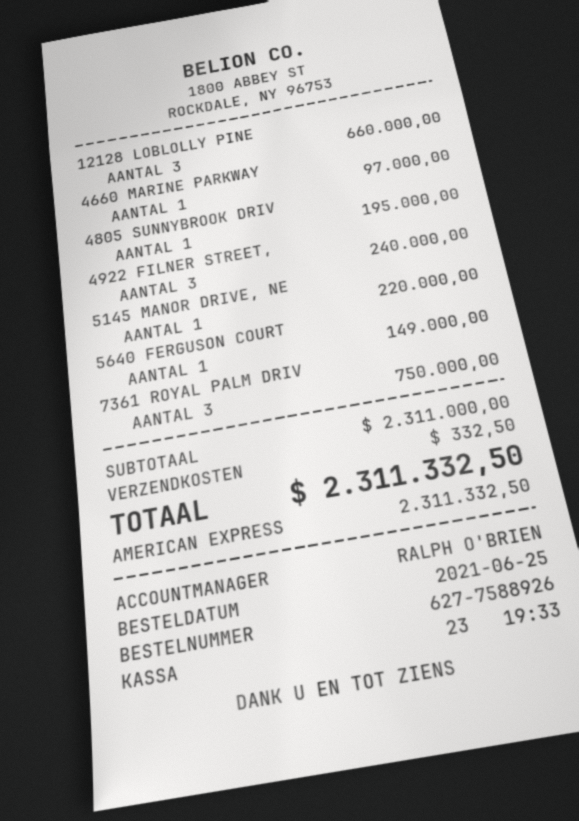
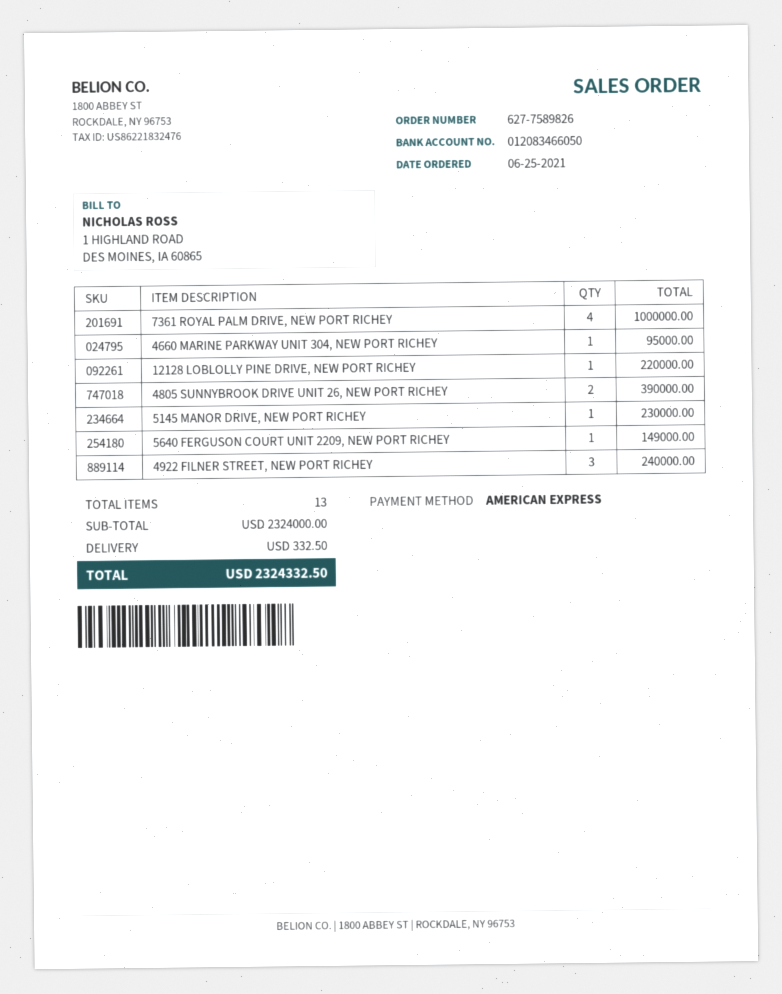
order number: 627-7588926 -> 627-7589826
12128 LOBLOLLY PINE: 3 for 660000.00 -> 1 for 220000.00
4660 MARINE PARKWAY: 1 for 97000.00 -> 1 for 95000.00
4805 SUNNYBROOK DRIV: 1 for 195000.00 -> 2 for 390000.00
5145 MANOR DRIVE, NE: 1 for 220000.00 -> 1 for 230000.00
7361 ROYAL PALM DRIV: 3 for 750000.00 -> 4 for 1000000.00
subtotal: 2311000.00 -> 2324000.00
total: 2311332.50 -> 2324332.50

